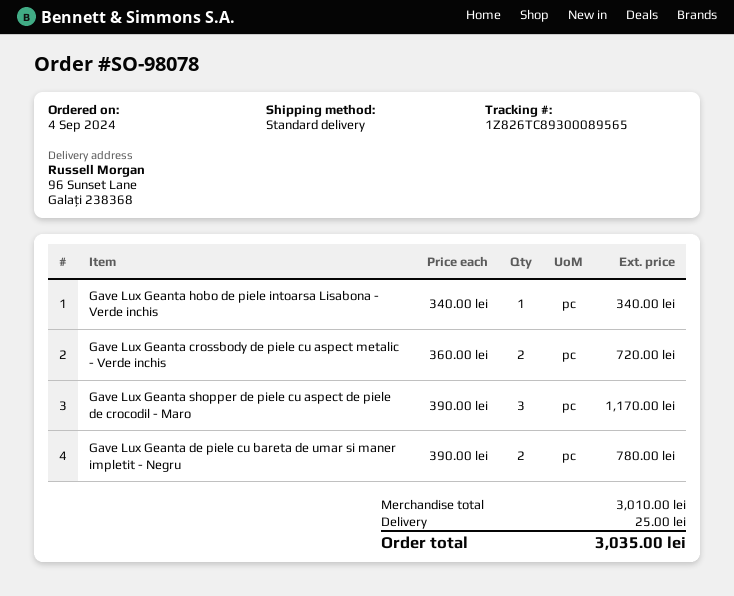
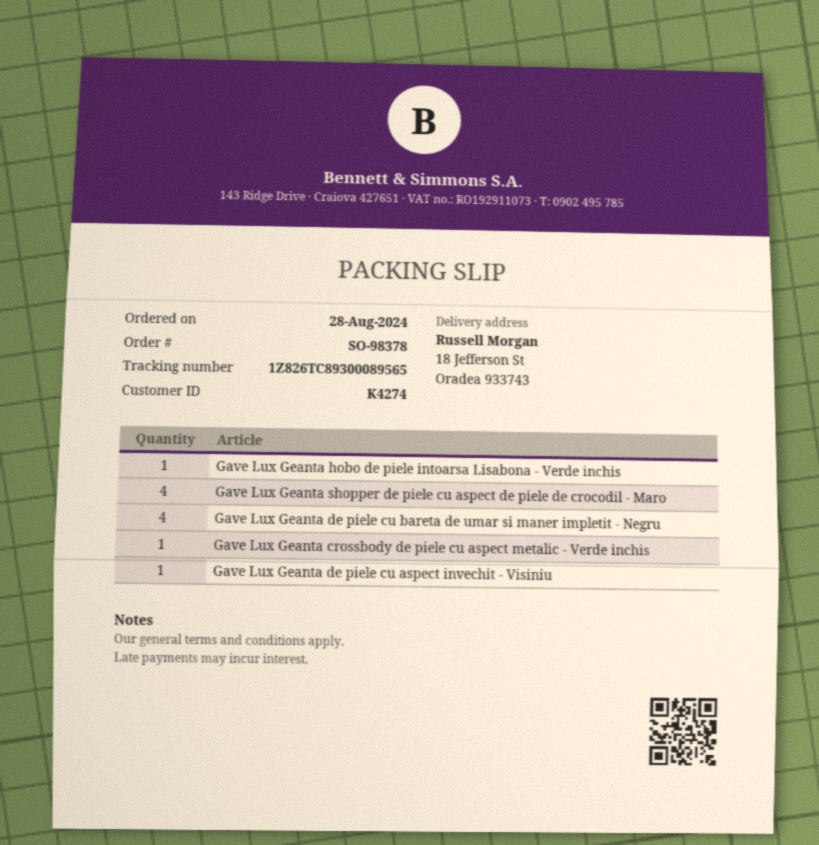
order number: SO-98078 -> SO-98378
order date: 2024-09-04 -> 2024-08-28
ship to: 96 Sunset Lane, Galați 238368 -> 18 Jefferson St, Oradea 933743
Gave Lux Geanta crossbody de piele cu aspect metalic - Verde inchis: 2 -> 1
Gave Lux Geanta shopper de piele cu aspect de piele de crocodil - Maro: 3 -> 4
Gave Lux Geanta de piele cu bareta de umar si maner impletit - Negru: 2 -> 4
Gave Lux Geanta de piele cu aspect invechit - Visiniu: none -> 1

